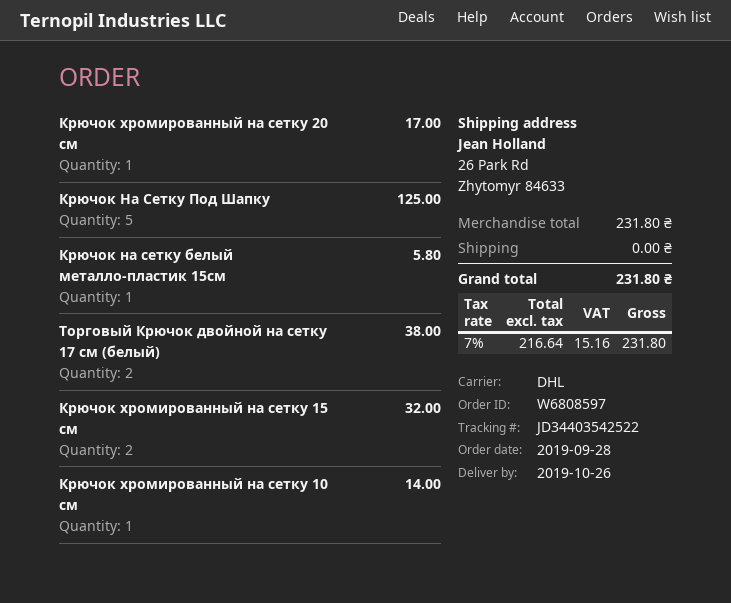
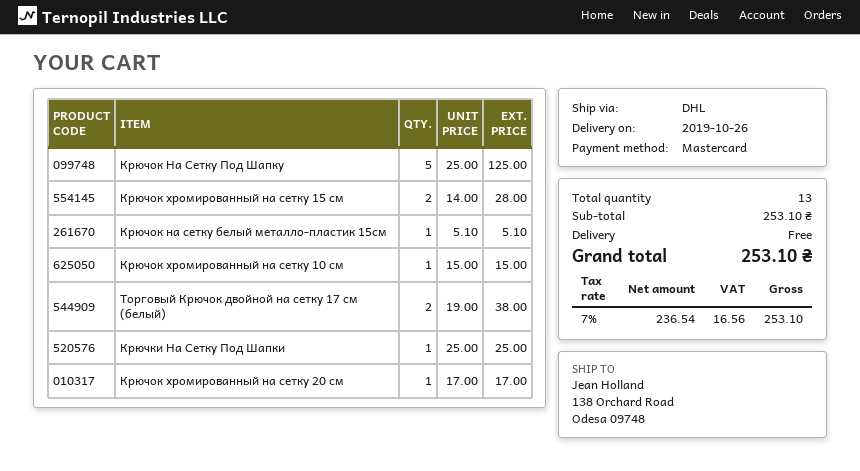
ship to: 26 Park Rd, Zhytomyr 84633 -> 138 Orchard Road, Odesa 09748
Крючок на сетку белый металло-пластик 15см: 1 for 5.80 -> 1 for 5.10
Крючок хромированный на сетку 15 см: 2 for 32.00 -> 2 for 28.00
Крючок хромированный на сетку 10 см: 1 for 14.00 -> 1 for 15.00
Крючки На Сетку Под Шапки: none -> 1 for 25.00
subtotal: 231.80 -> 253.10
net: 216.64 -> 236.54
tax: 7% = 15.16 -> 7% = 16.56
total: 231.80 -> 253.10

